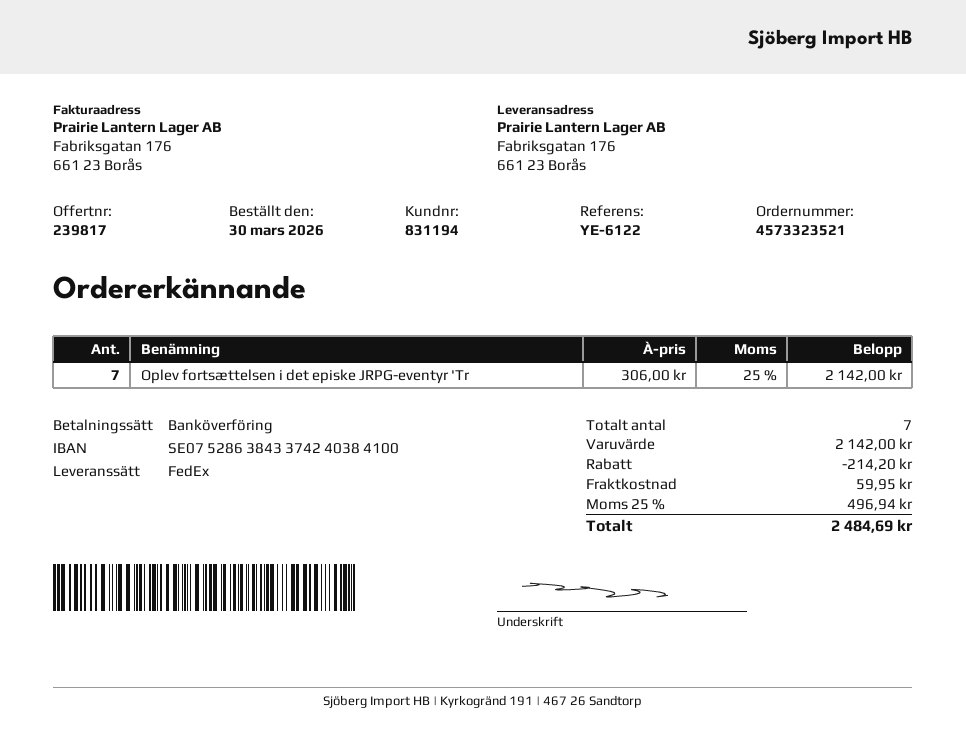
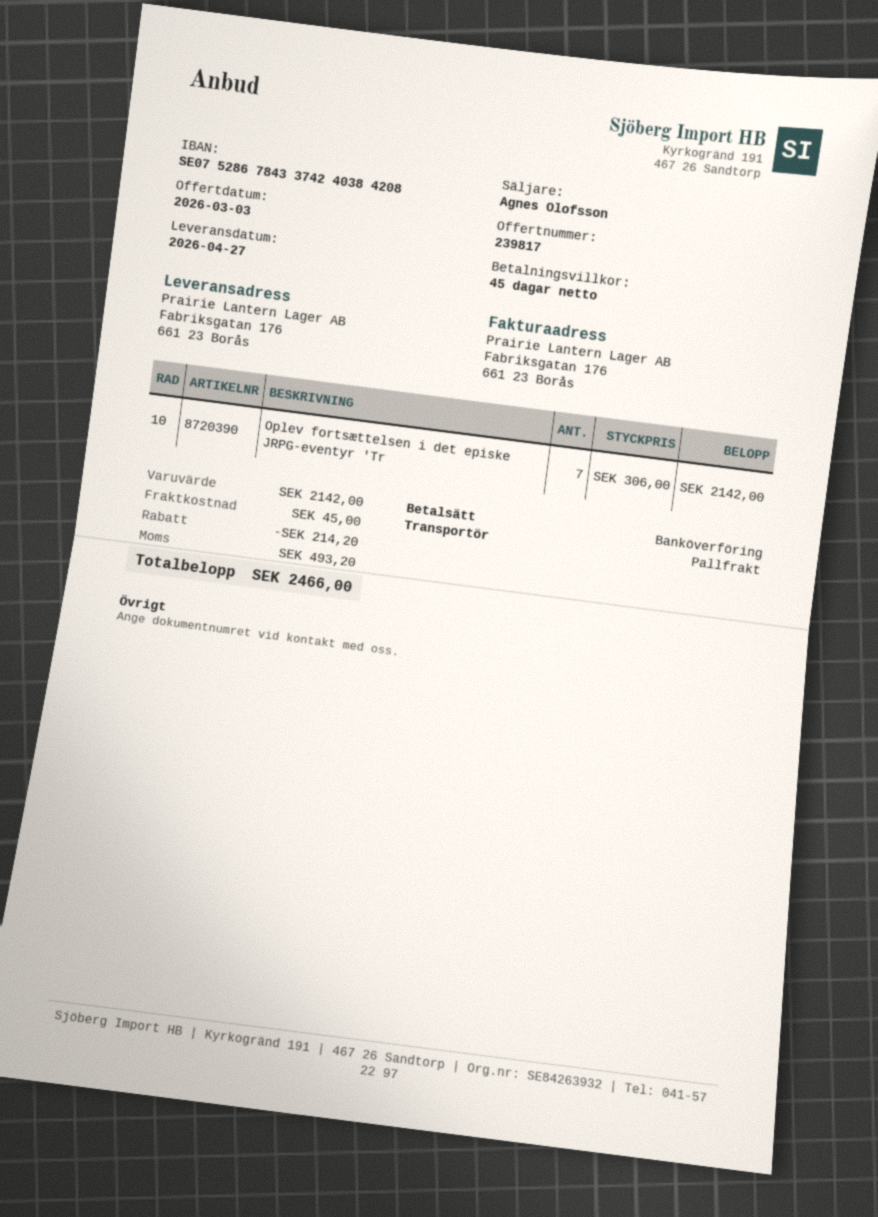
bank account: SE0752863843374240384100 -> SE0752867843374240384208
shipping method: FedEx -> pallet freight
shipping: 59.95 -> 45.00
tax: 496.94 -> 493.20
total: 2484.69 -> 2466.00

